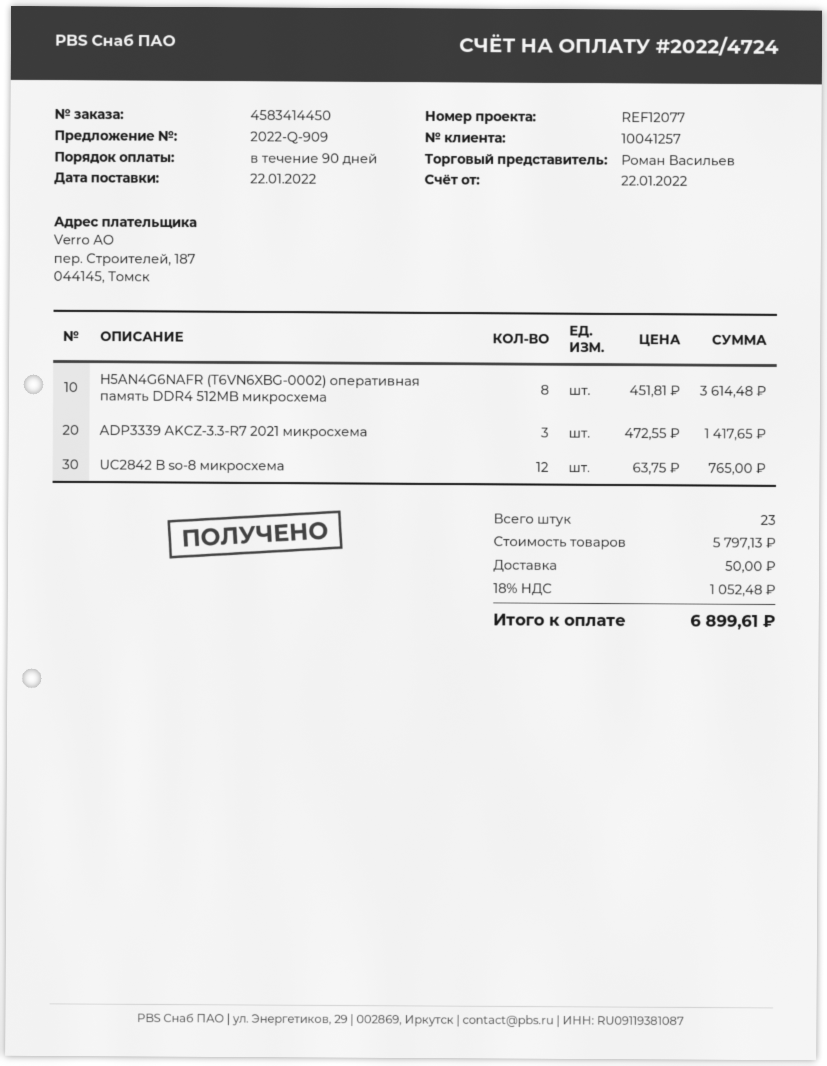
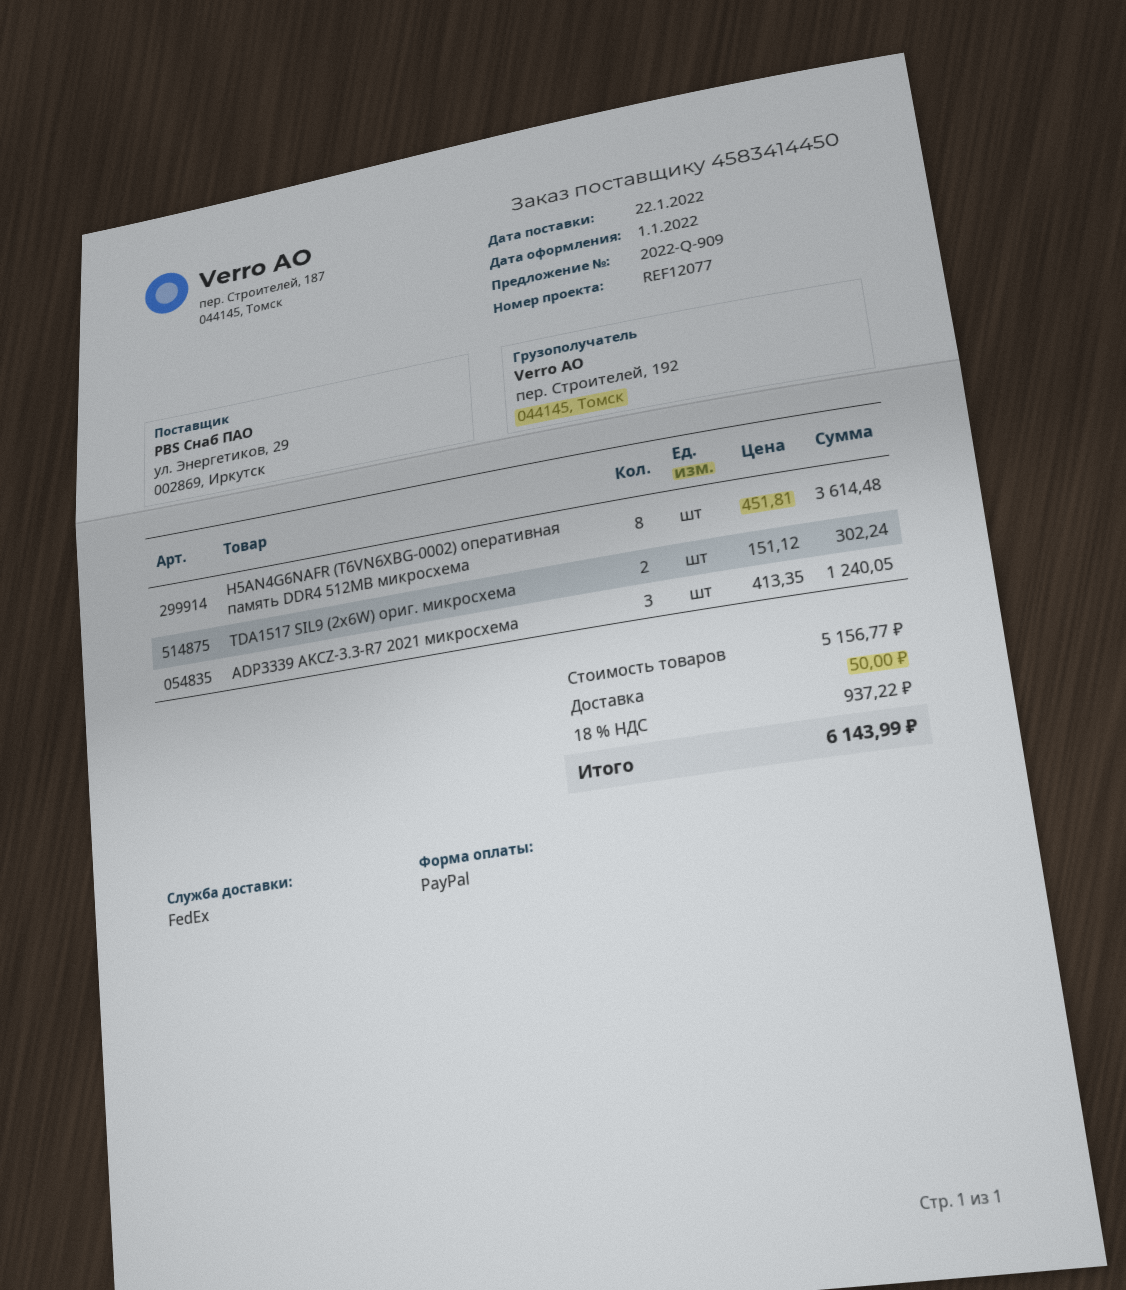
ADP3339 AKCZ-3.3-R7 2021 микросхема: 3 x 472.55 = 1417.65 -> 3 x 413.35 = 1240.05
UC2842 B so-8 микросхема: 12 x 63.75 = 765.00 -> none
TDA1517 SIL9 (2x6W) ориг. микросхема: none -> 2 x 151.12 = 302.24
subtotal: 5797.13 -> 5156.77
tax: 18% = 1052.48 -> 18% = 937.22
total: 6899.61 -> 6143.99

